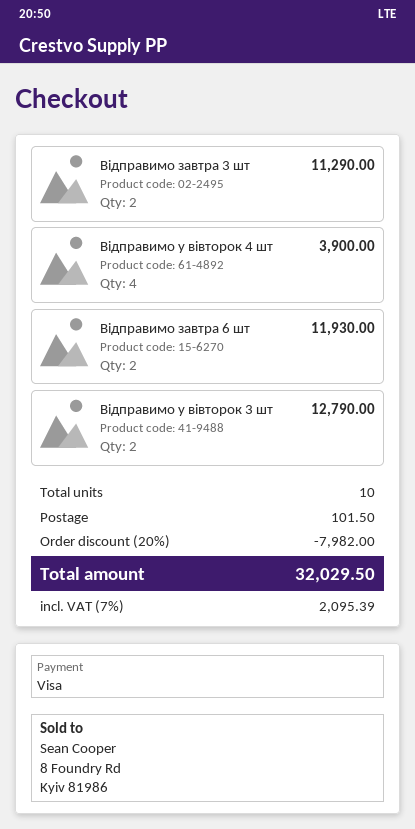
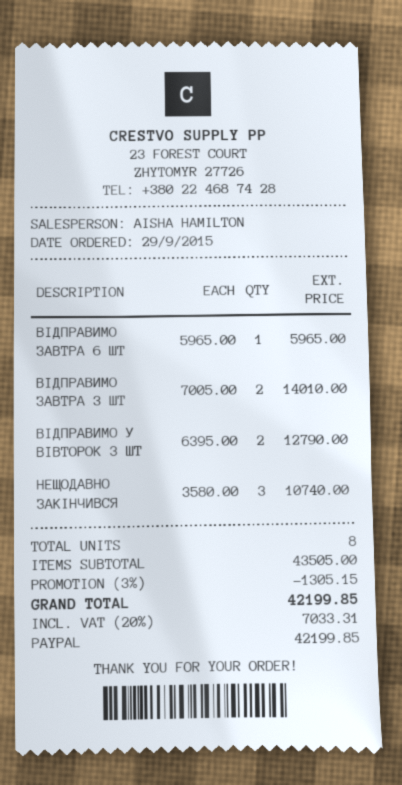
payment method: Visa -> PayPal
Відправимо завтра 3 шт: 2 for 11290.00 -> 2 for 14010.00
Відправимо у вівторок 4 шт: 4 for 3900.00 -> none
Відправимо завтра 6 шт: 2 for 11930.00 -> 1 for 5965.00
НЕЩОДАВНО ЗАКІНЧИВСЯ: none -> 3 for 10740.00
total quantity: 10 -> 8
discount: 20% = 7982.00 -> 3% = 1305.15
shipping: 101.50 -> none
tax: 7% = 2095.39 -> 20% = 7033.31
total: 32029.50 -> 42199.85

